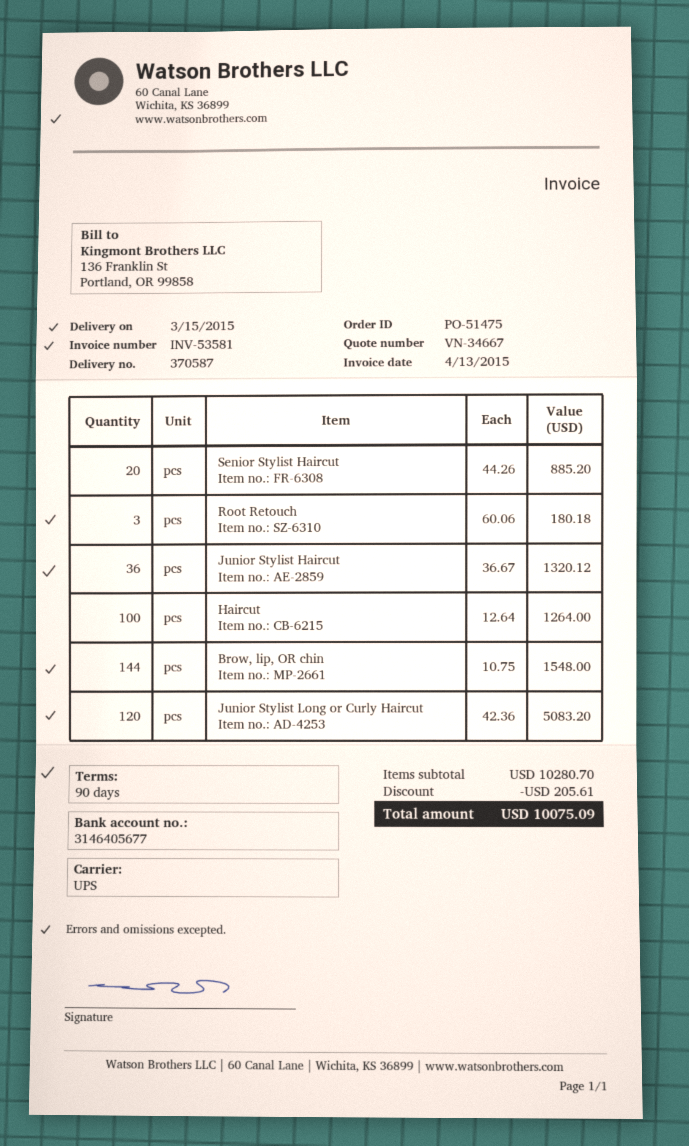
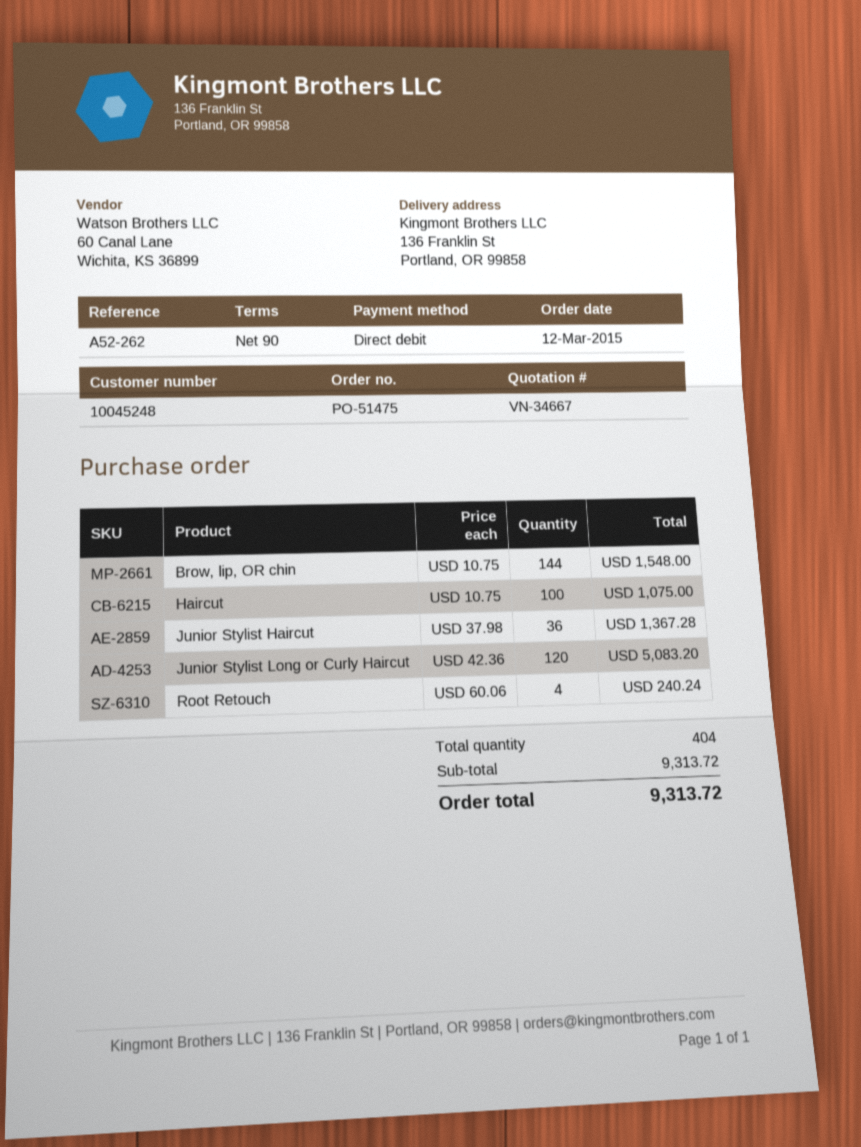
Senior Stylist Haircut: 20 x 44.26 = 885.20 -> none
Root Retouch: 3 x 60.06 = 180.18 -> 4 x 60.06 = 240.24
Junior Stylist Haircut: 36 x 36.67 = 1320.12 -> 36 x 37.98 = 1367.28
Haircut: 100 x 12.64 = 1264.00 -> 100 x 10.75 = 1075.00
subtotal: 10280.70 -> 9313.72
discount: 205.61 -> none
total: 10075.09 -> 9313.72

